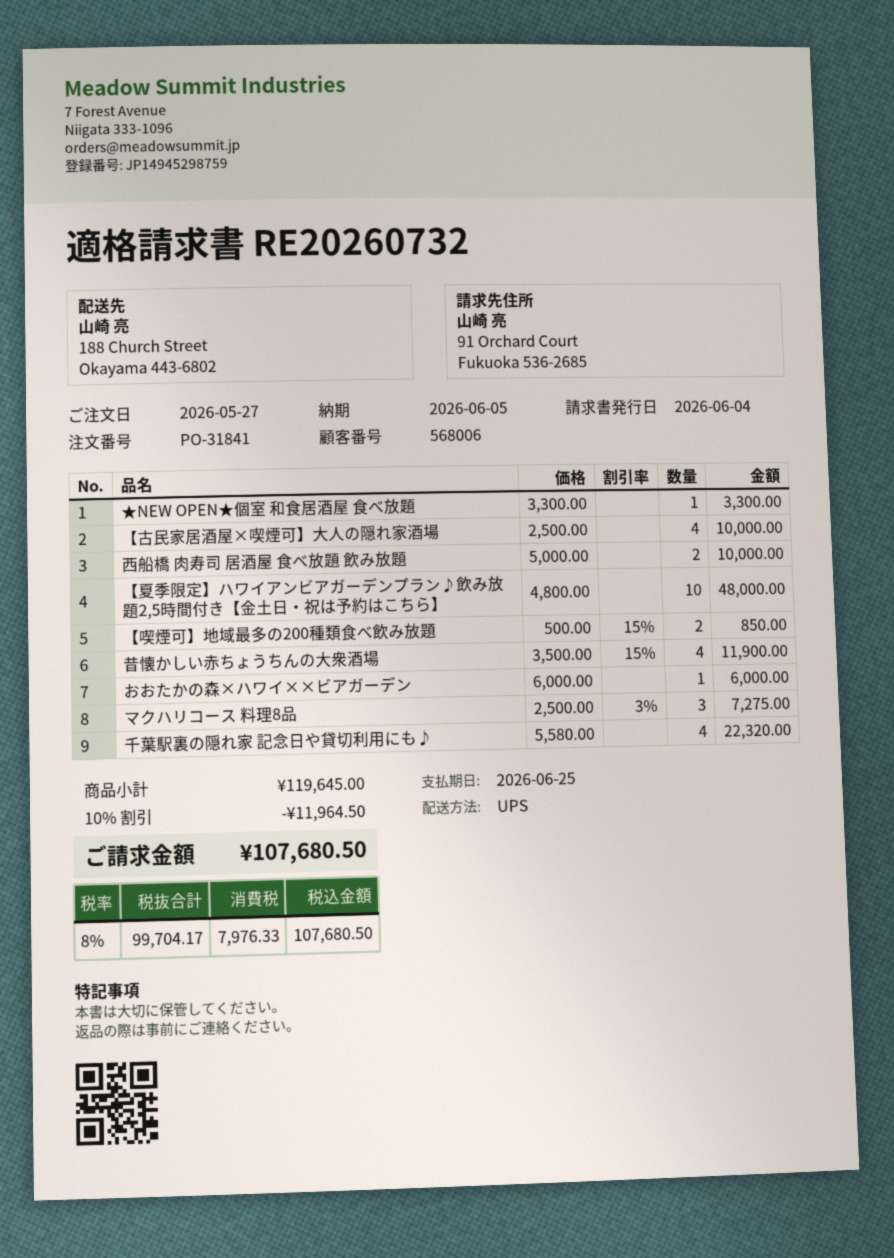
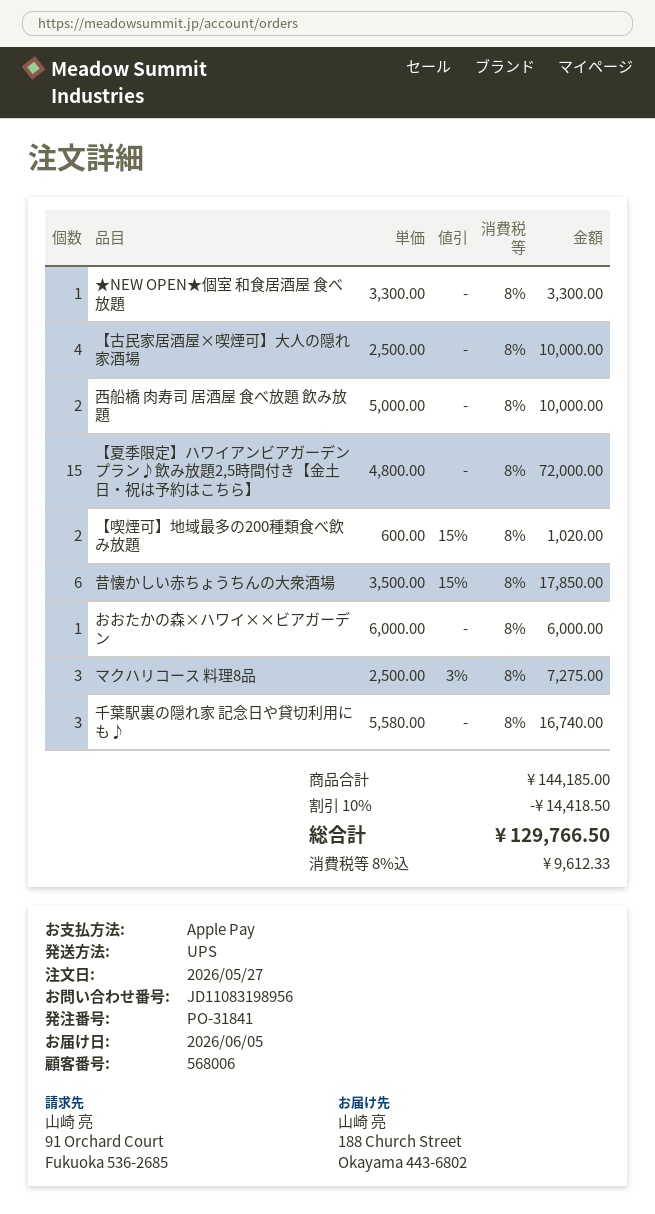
【夏季限定】ハワイアンビアガーデンプラン♪飲み放題2,5時間付き【金土日・祝は予約はこちら】: 10 x 4800.00 = 48000.00 -> 15 x 4800.00 = 72000.00
【喫煙可】地域最多の200種類食べ飲み放題: 2 x 500.00 - 15% = 850.00 -> 2 x 600.00 - 15% = 1020.00
昔懐かしい赤ちょうちんの大衆酒場: 4 x 3500.00 - 15% = 11900.00 -> 6 x 3500.00 - 15% = 17850.00
千葉駅裏の隠れ家 記念日や貸切利用にも♪: 4 x 5580.00 = 22320.00 -> 3 x 5580.00 = 16740.00
subtotal: 119645.00 -> 144185.00
discount: 10% = 11964.50 -> 10% = 14418.50
tax: 8% = 7976.33 -> 8% = 9612.33
total: 107680.50 -> 129766.50

